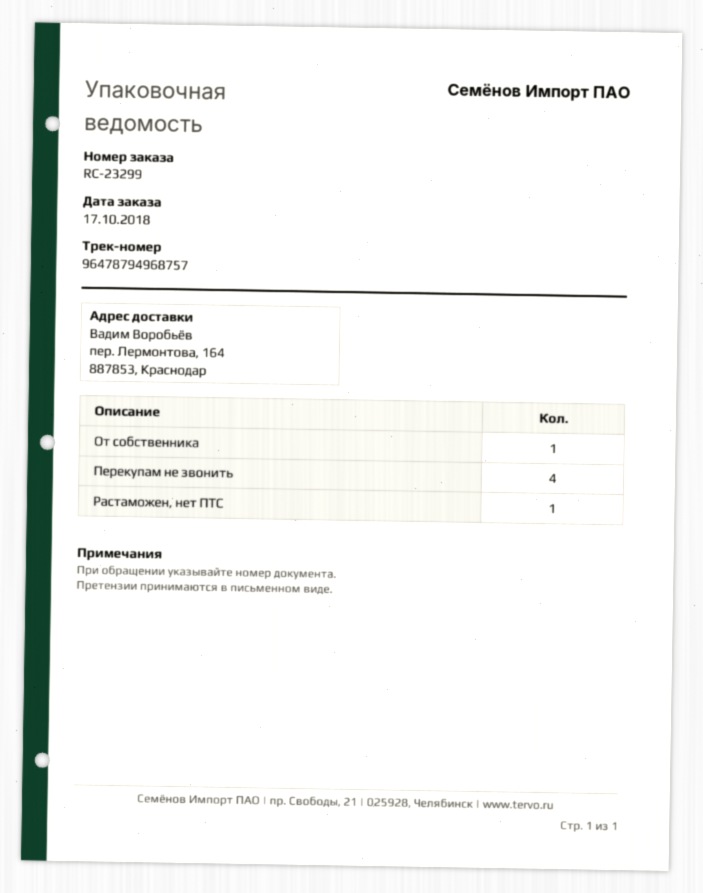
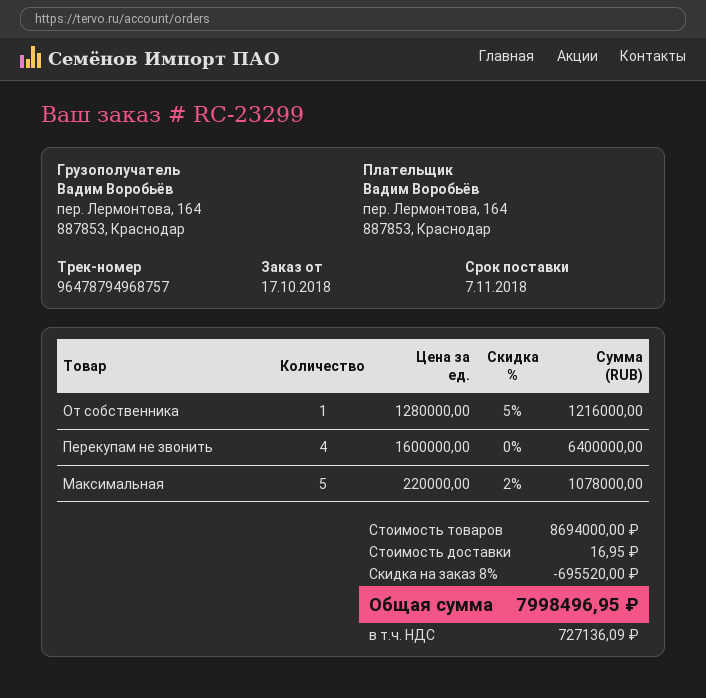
Растаможен, нет ПТС: 1 -> none
Максимальная: none -> 5

